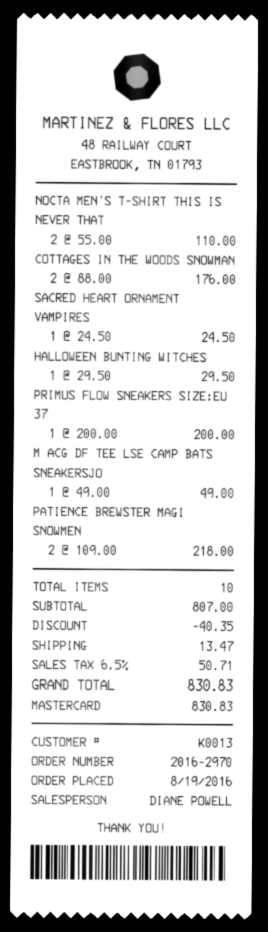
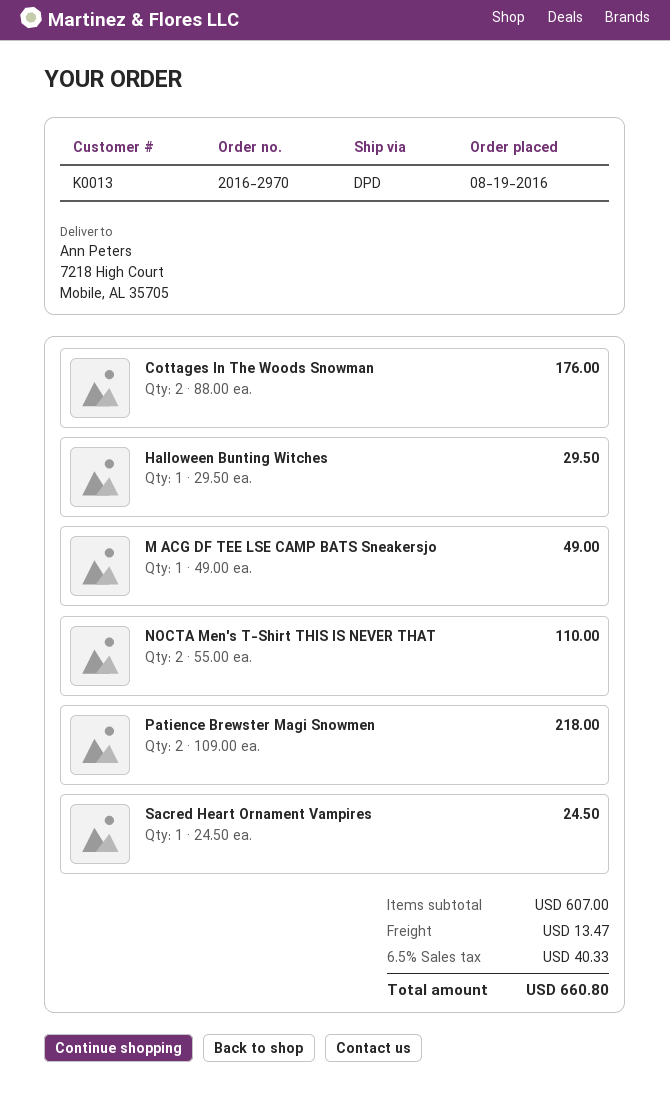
PRIMUS FLOW SNEAKERS SIZE:EU 37: 1 x 200.00 = 200.00 -> none
subtotal: 807.00 -> 607.00
discount: 40.35 -> none
tax: 6.5% = 50.71 -> 6.5% = 40.33
total: 830.83 -> 660.80

